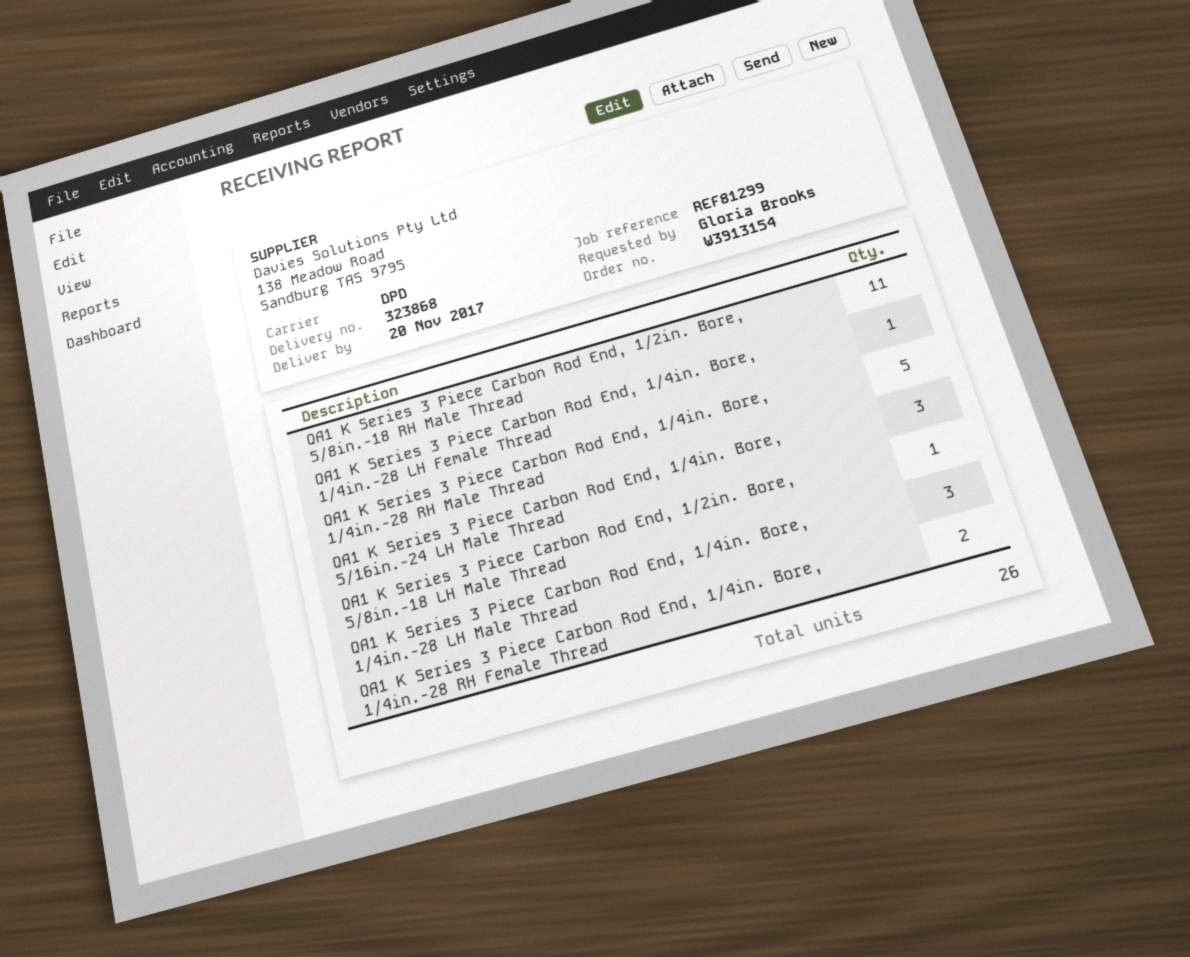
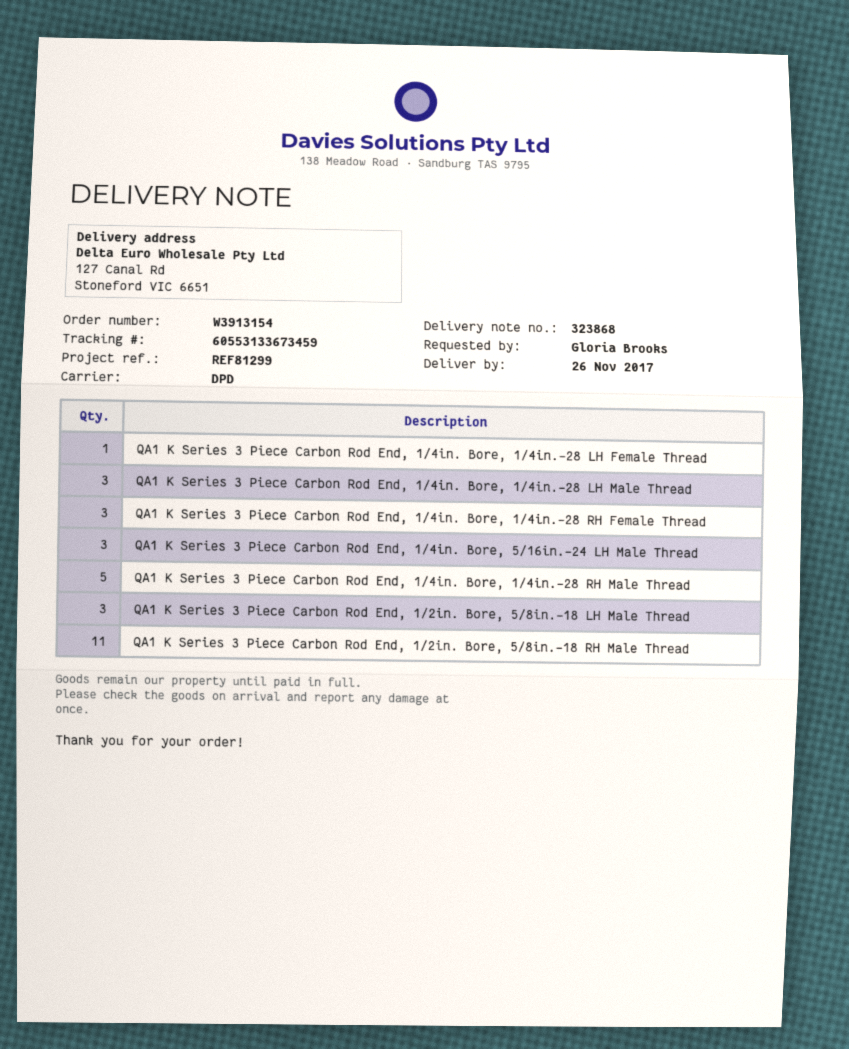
delivery date: 2017-11-20 -> 2017-11-26
QA1 K Series 3 Piece Carbon Rod End, 1/2in. Bore, 5/8in.-18 LH Male Thread: 1 -> 3
QA1 K Series 3 Piece Carbon Rod End, 1/4in. Bore, 1/4in.-28 RH Female Thread: 2 -> 3

